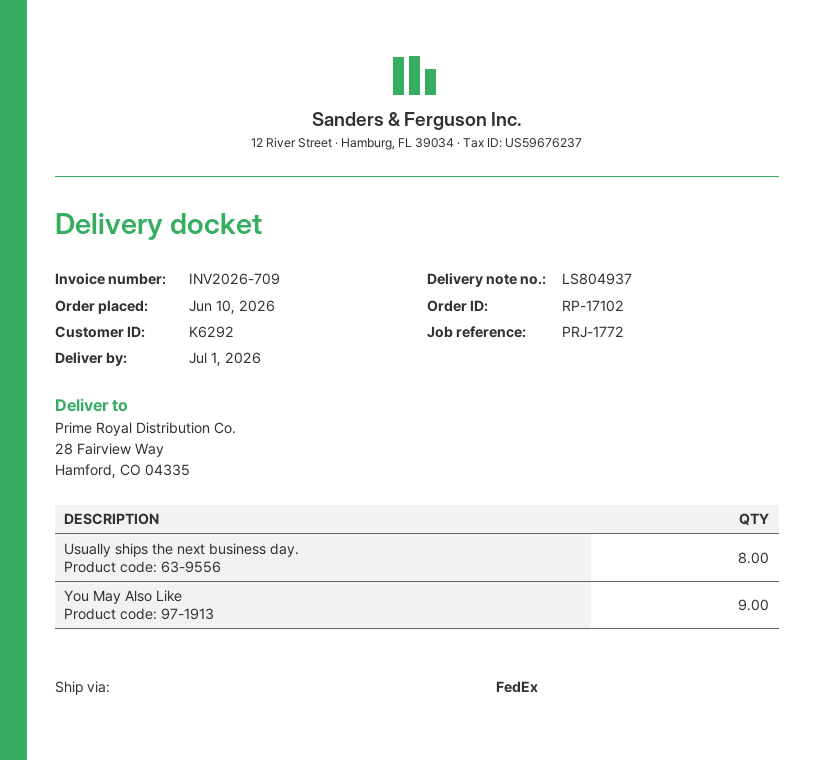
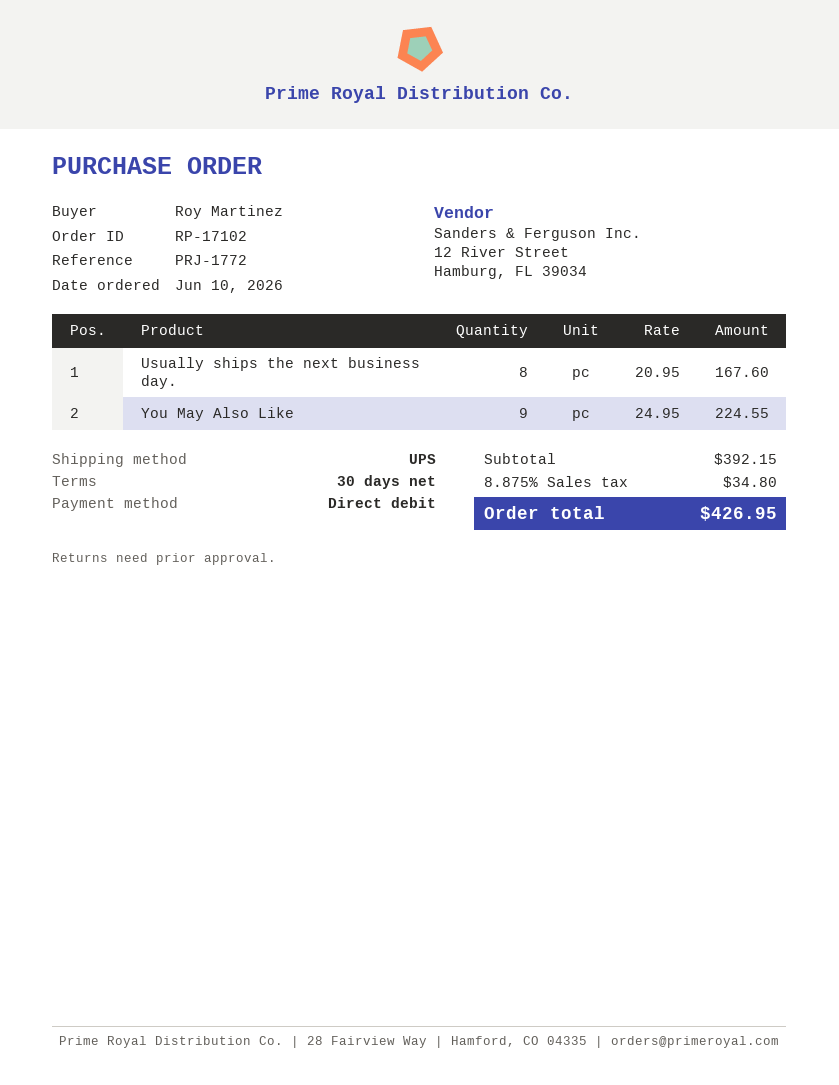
shipping method: FedEx -> UPS

